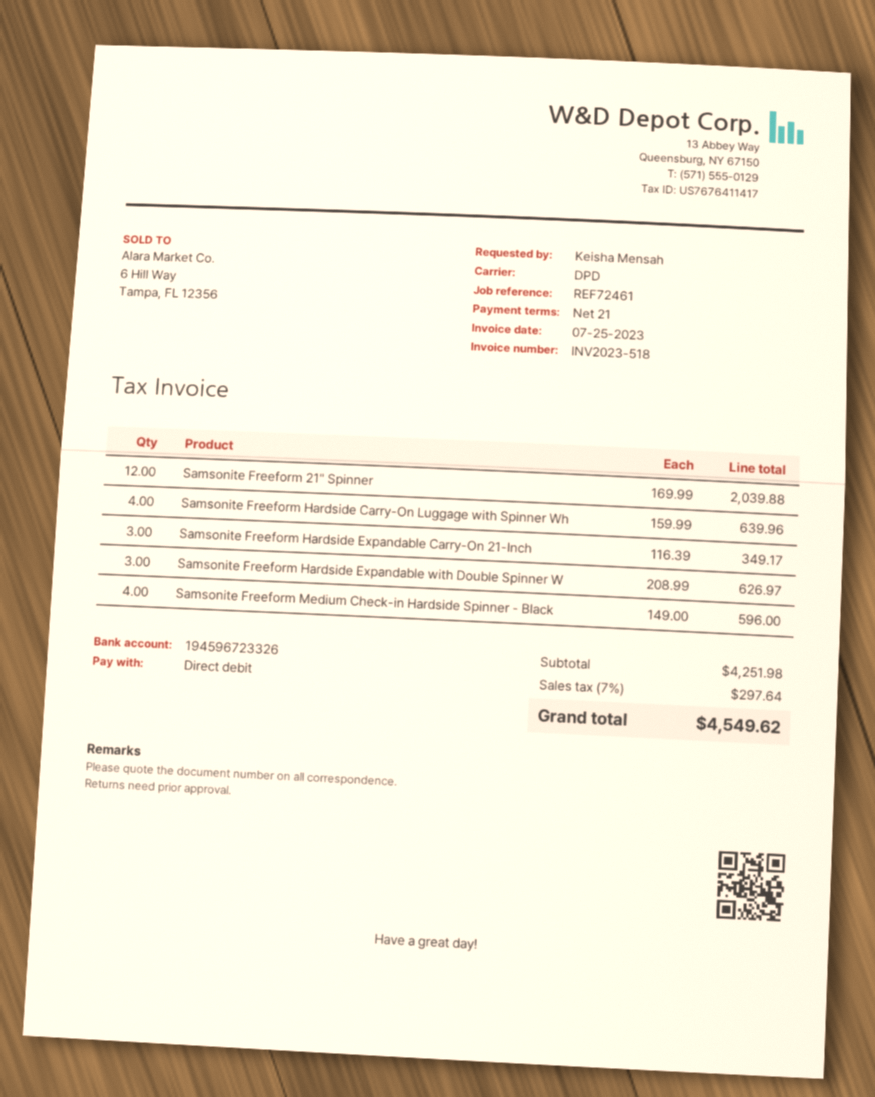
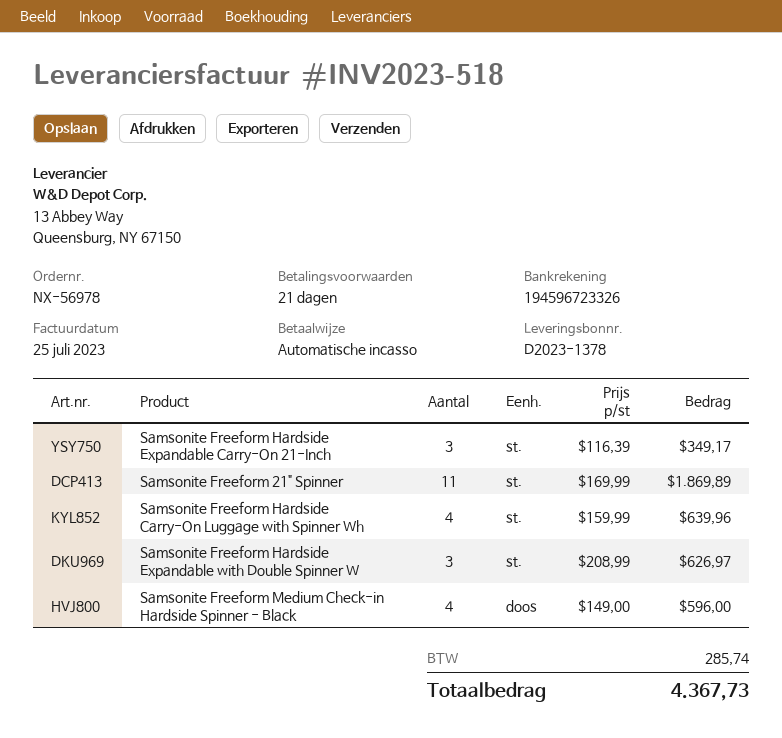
Samsonite Freeform 21" Spinner: 12 x 169.99 = 2039.88 -> 11 x 169.99 = 1869.89
tax: 297.64 -> 285.74
total: 4549.62 -> 4367.73

